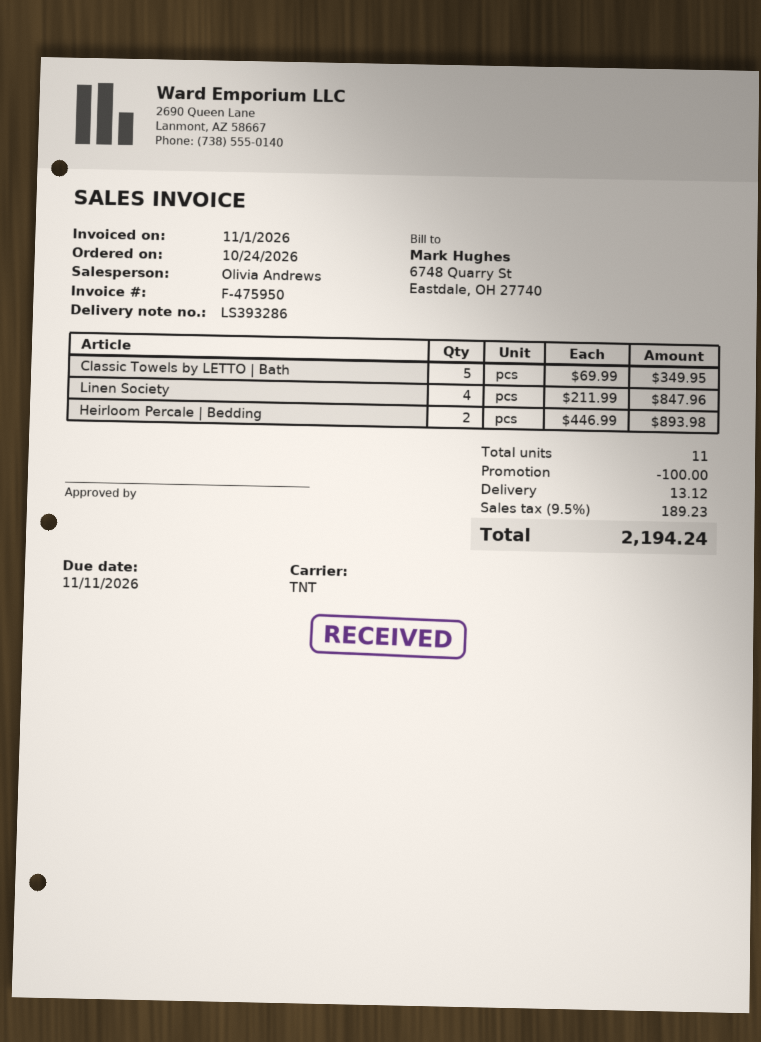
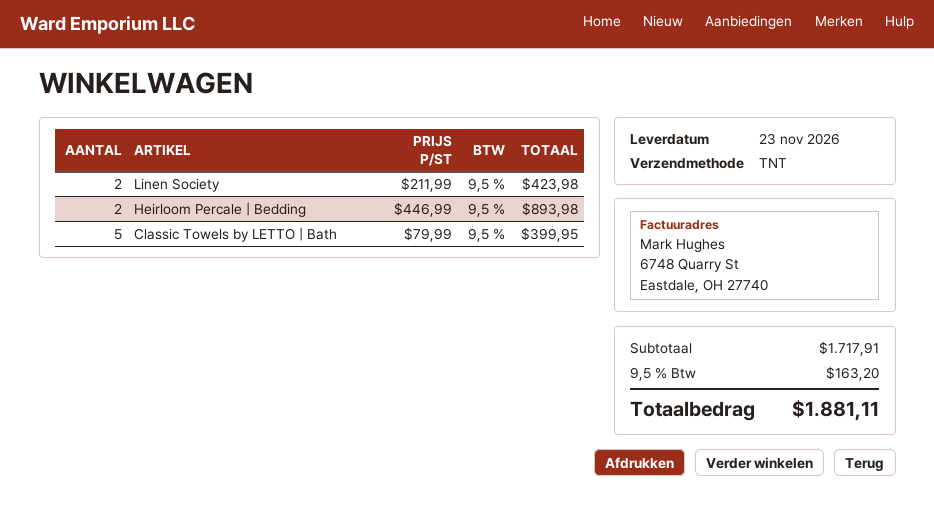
Classic Towels by LETTO | Bath: 5 x 69.99 = 349.95 -> 5 x 79.99 = 399.95
Linen Society: 4 x 211.99 = 847.96 -> 2 x 211.99 = 423.98
discount: 100.00 -> none
shipping: 13.12 -> none
tax: 9.5% = 189.23 -> 9.5% = 163.20
total: 2194.24 -> 1881.11

